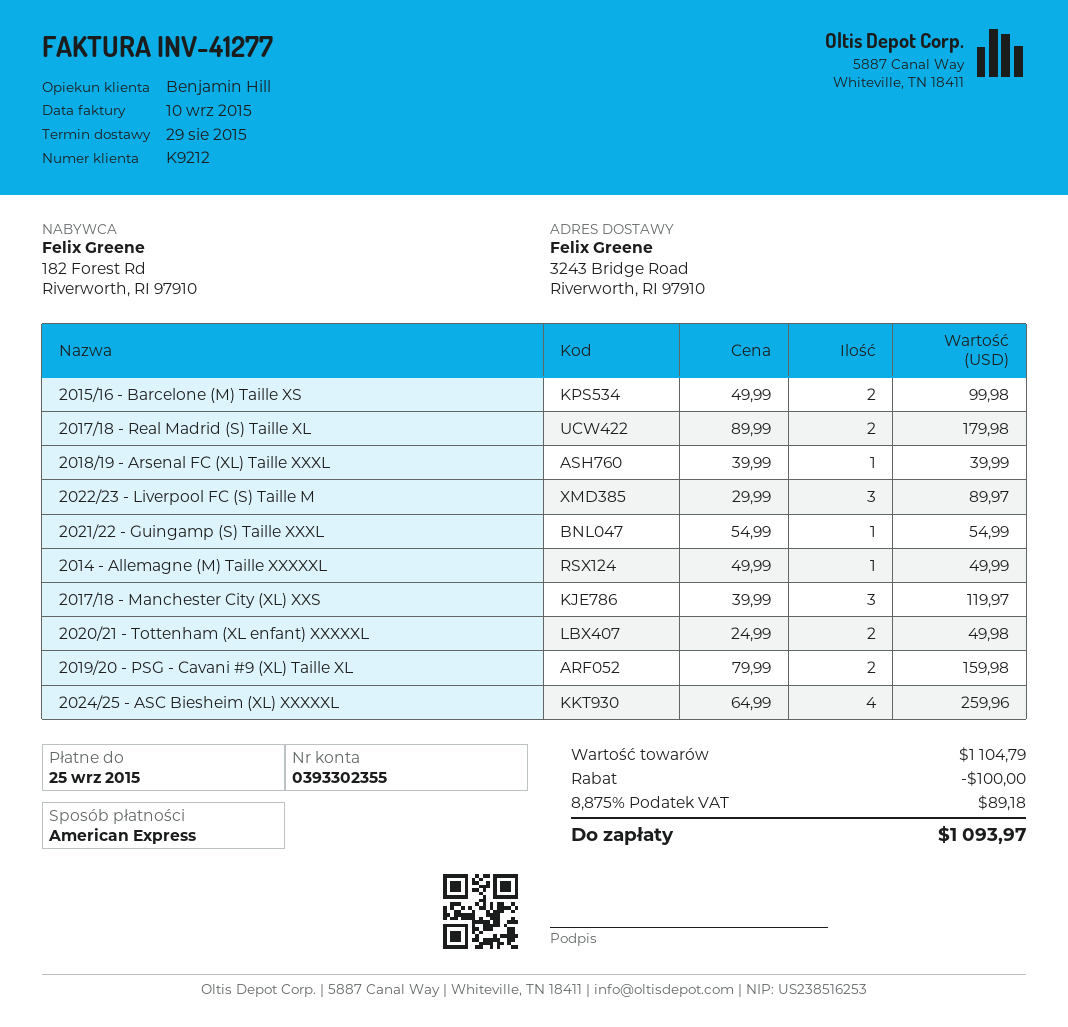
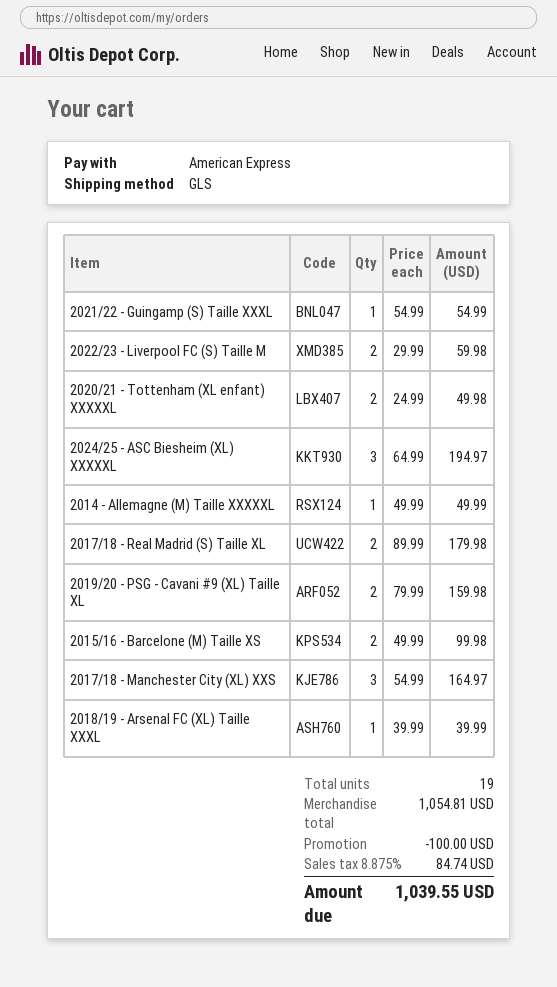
2022/23 - Liverpool FC (S) Taille M: 3 x 29.99 = 89.97 -> 2 x 29.99 = 59.98
2017/18 - Manchester City (XL) XXS: 3 x 39.99 = 119.97 -> 3 x 54.99 = 164.97
2024/25 - ASC Biesheim (XL) XXXXXL: 4 x 64.99 = 259.96 -> 3 x 64.99 = 194.97
subtotal: 1104.79 -> 1054.81
tax: 8.875% = 89.18 -> 8.875% = 84.74
total: 1093.97 -> 1039.55

